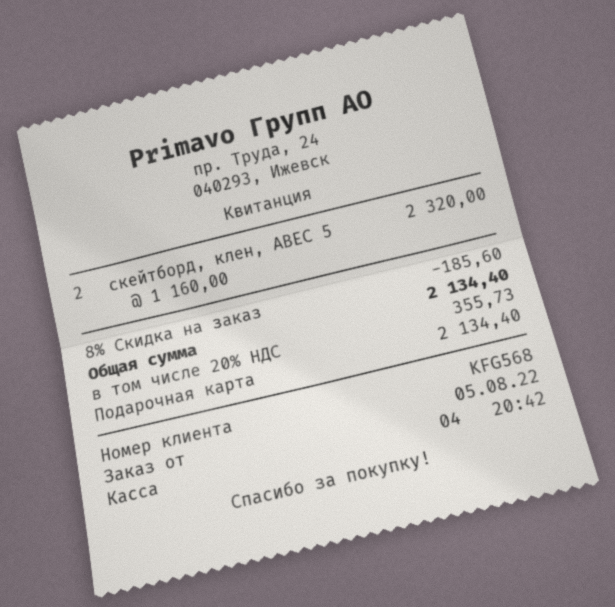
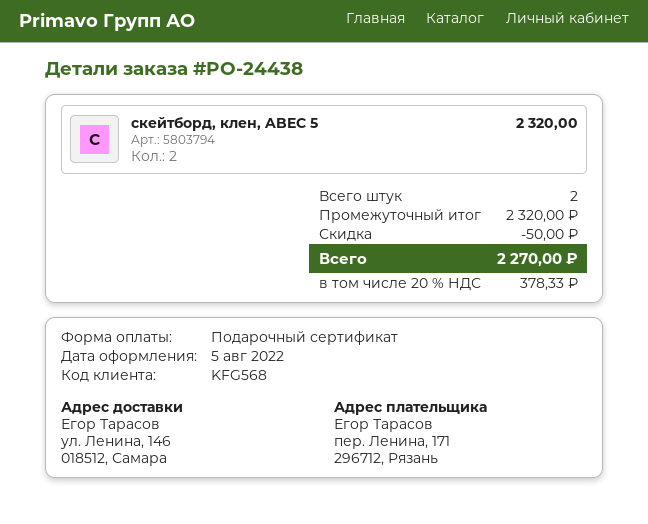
discount: 185.60 -> 50.00
tax: 20% = 355.73 -> 20% = 378.33
total: 2134.40 -> 2270.00

